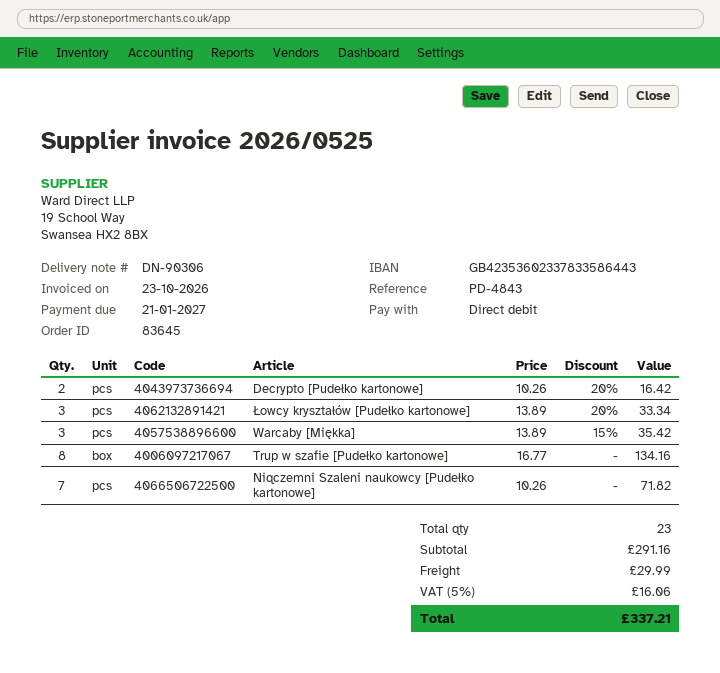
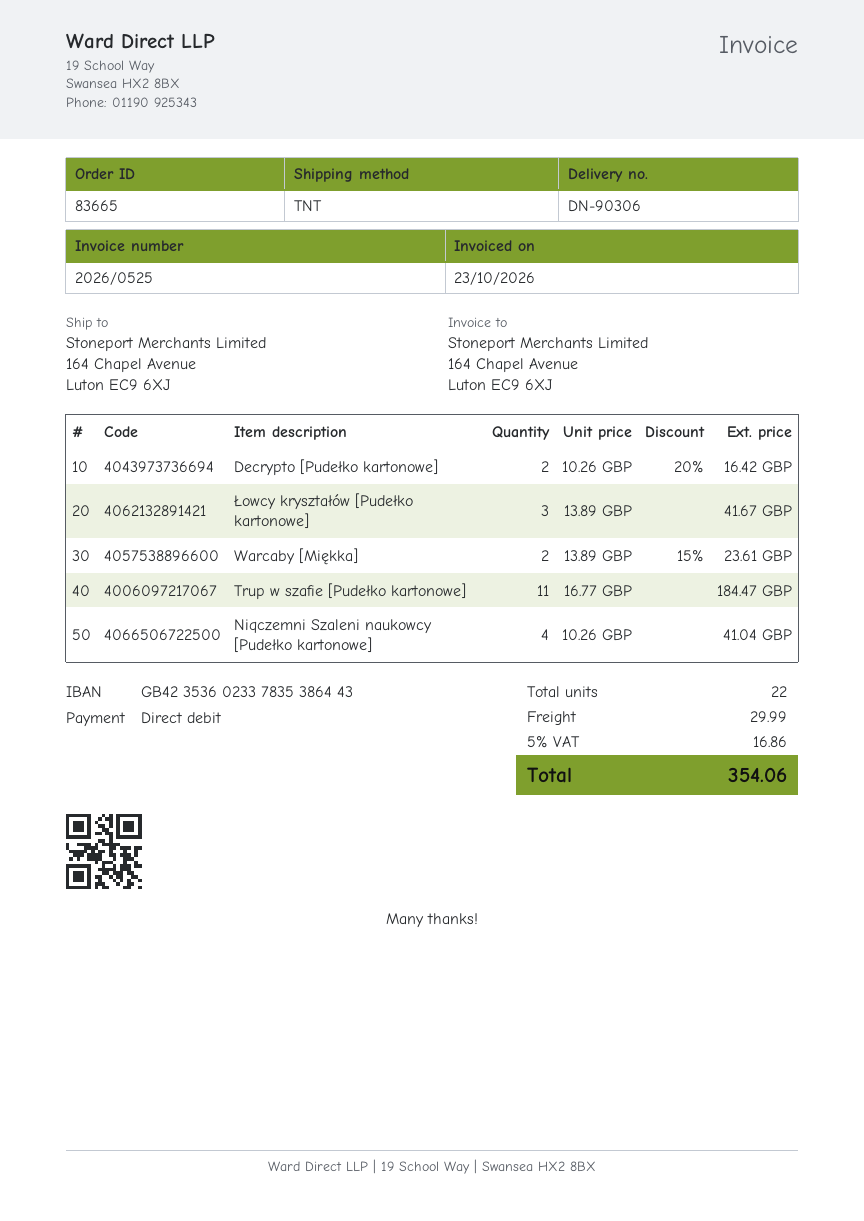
order number: 83645 -> 83665
bank account: GB42353602337833586443 -> GB42353602337835386443
Łowcy kryształów [Pudełko kartonowe]: 3 x 13.89 - 20% = 33.34 -> 3 x 13.89 = 41.67
Warcaby [Miękka]: 3 x 13.89 - 15% = 35.42 -> 2 x 13.89 - 15% = 23.61
Trup w szafie [Pudełko kartonowe]: 8 x 16.77 = 134.16 -> 11 x 16.77 = 184.47
Niqczemni Szaleni naukowcy [Pudełko kartonowe]: 7 x 10.26 = 71.82 -> 4 x 10.26 = 41.04
total quantity: 23 -> 22
tax: 5% = 16.06 -> 5% = 16.86
total: 337.21 -> 354.06

